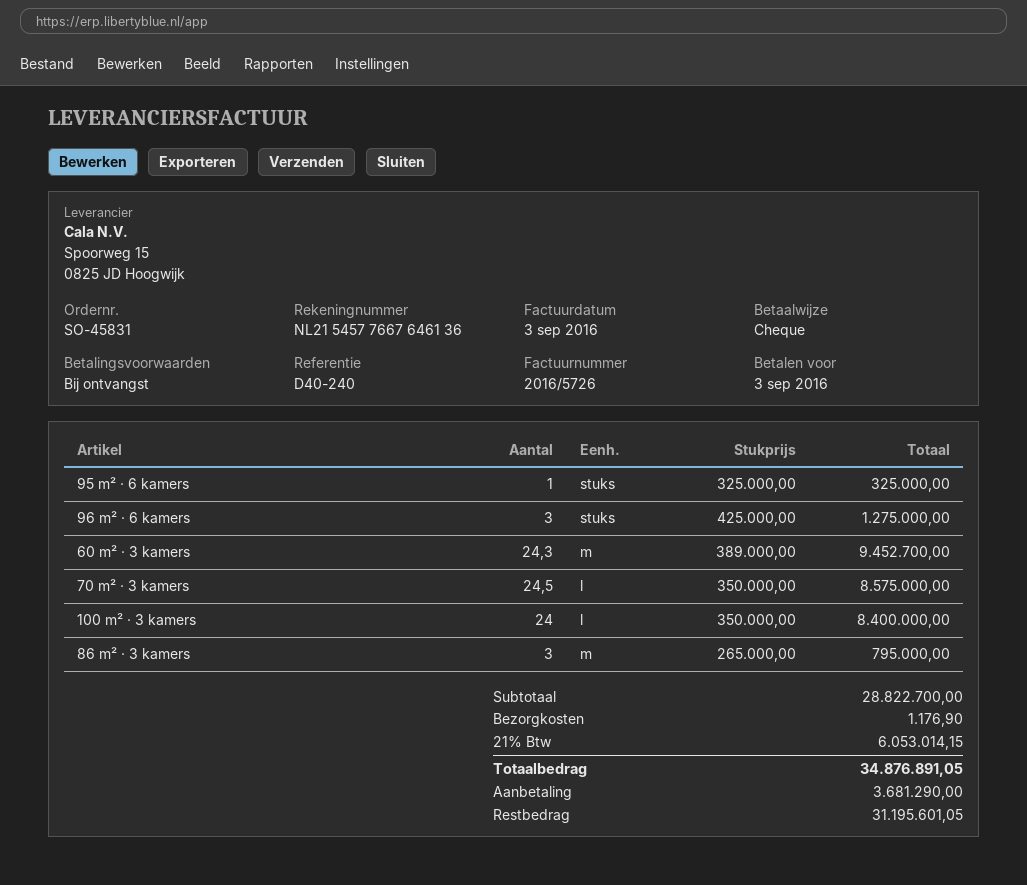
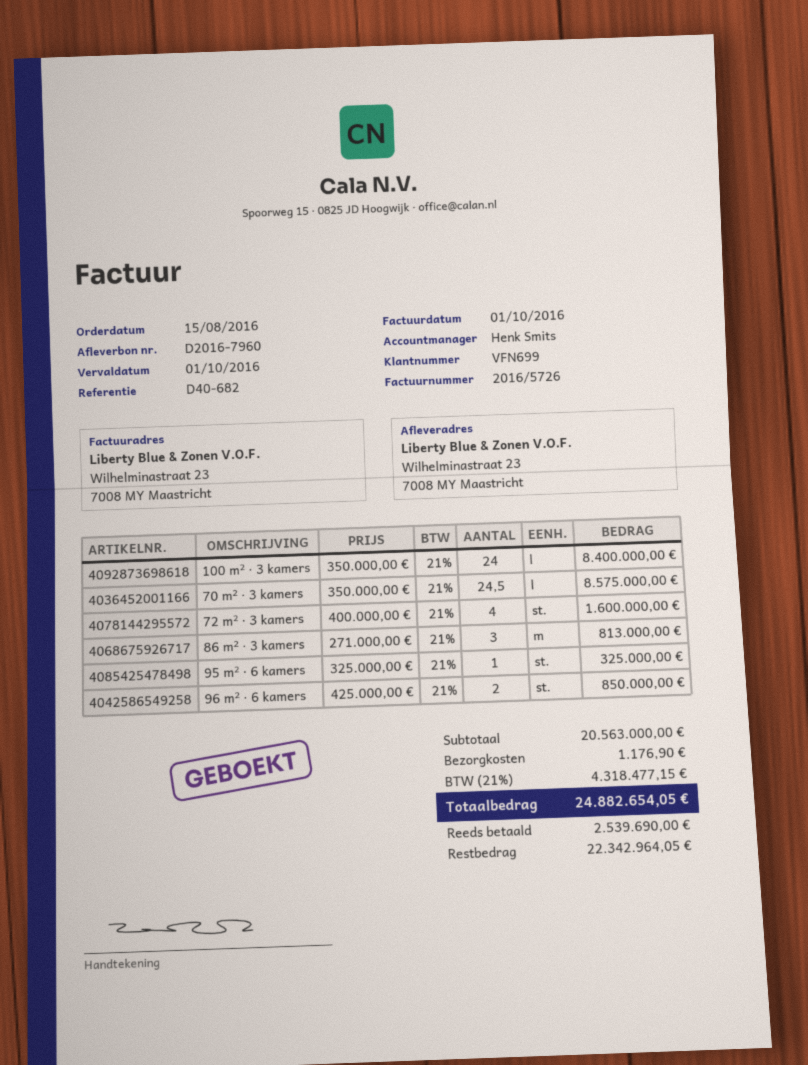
invoice date: 2016-09-03 -> 2016-10-01
due date: 2016-09-03 -> 2016-10-01
reference: D40-240 -> D40-682
96 m² · 6 kamers: 3 x 425000.00 = 1275000.00 -> 2 x 425000.00 = 850000.00
60 m² · 3 kamers: 24.3 x 389000.00 = 9452700.00 -> none
86 m² · 3 kamers: 3 x 265000.00 = 795000.00 -> 3 x 271000.00 = 813000.00
72 m² · 3 kamers: none -> 4 x 400000.00 = 1600000.00
subtotal: 28822700.00 -> 20563000.00
tax: 21% = 6053014.15 -> 21% = 4318477.15
total: 34876891.05 -> 24882654.05
deposit: 3681290.00 -> 2539690.00
balance: 31195601.05 -> 22342964.05

